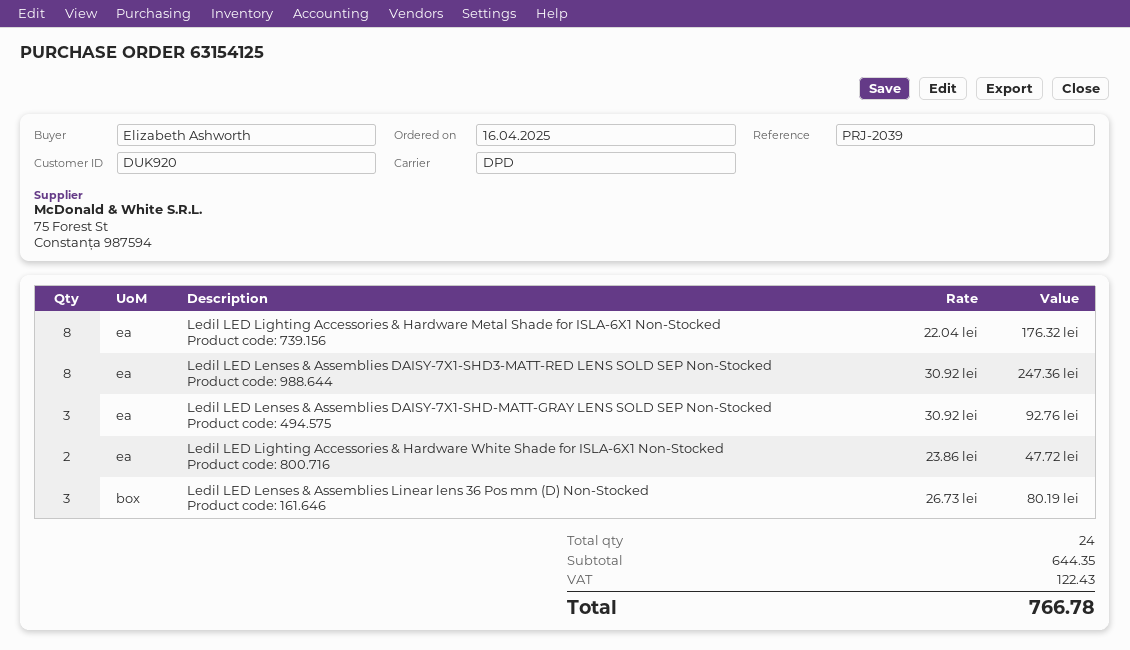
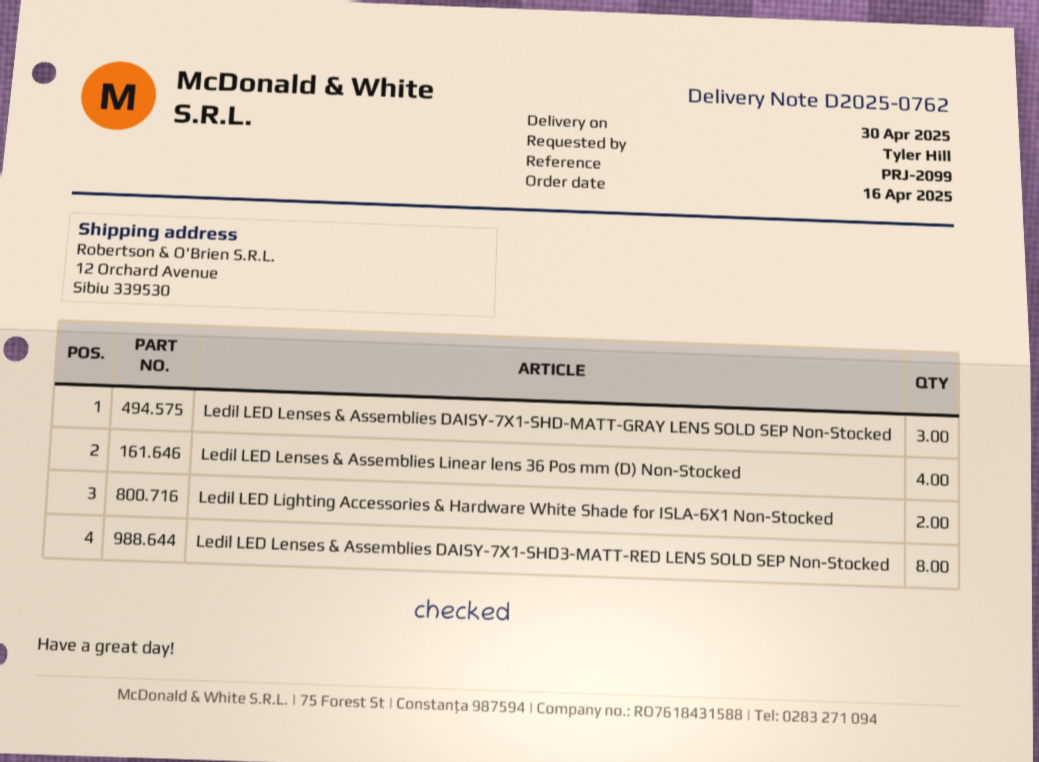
reference: PRJ-2039 -> PRJ-2099
ordered by: Elizabeth Ashworth -> Tyler Hill
Ledil LED Lighting Accessories & Hardware Metal Shade for ISLA-6X1 Non-Stocked: 8 -> none
Ledil LED Lenses & Assemblies Linear lens 36 Pos mm (D) Non-Stocked: 3 -> 4

